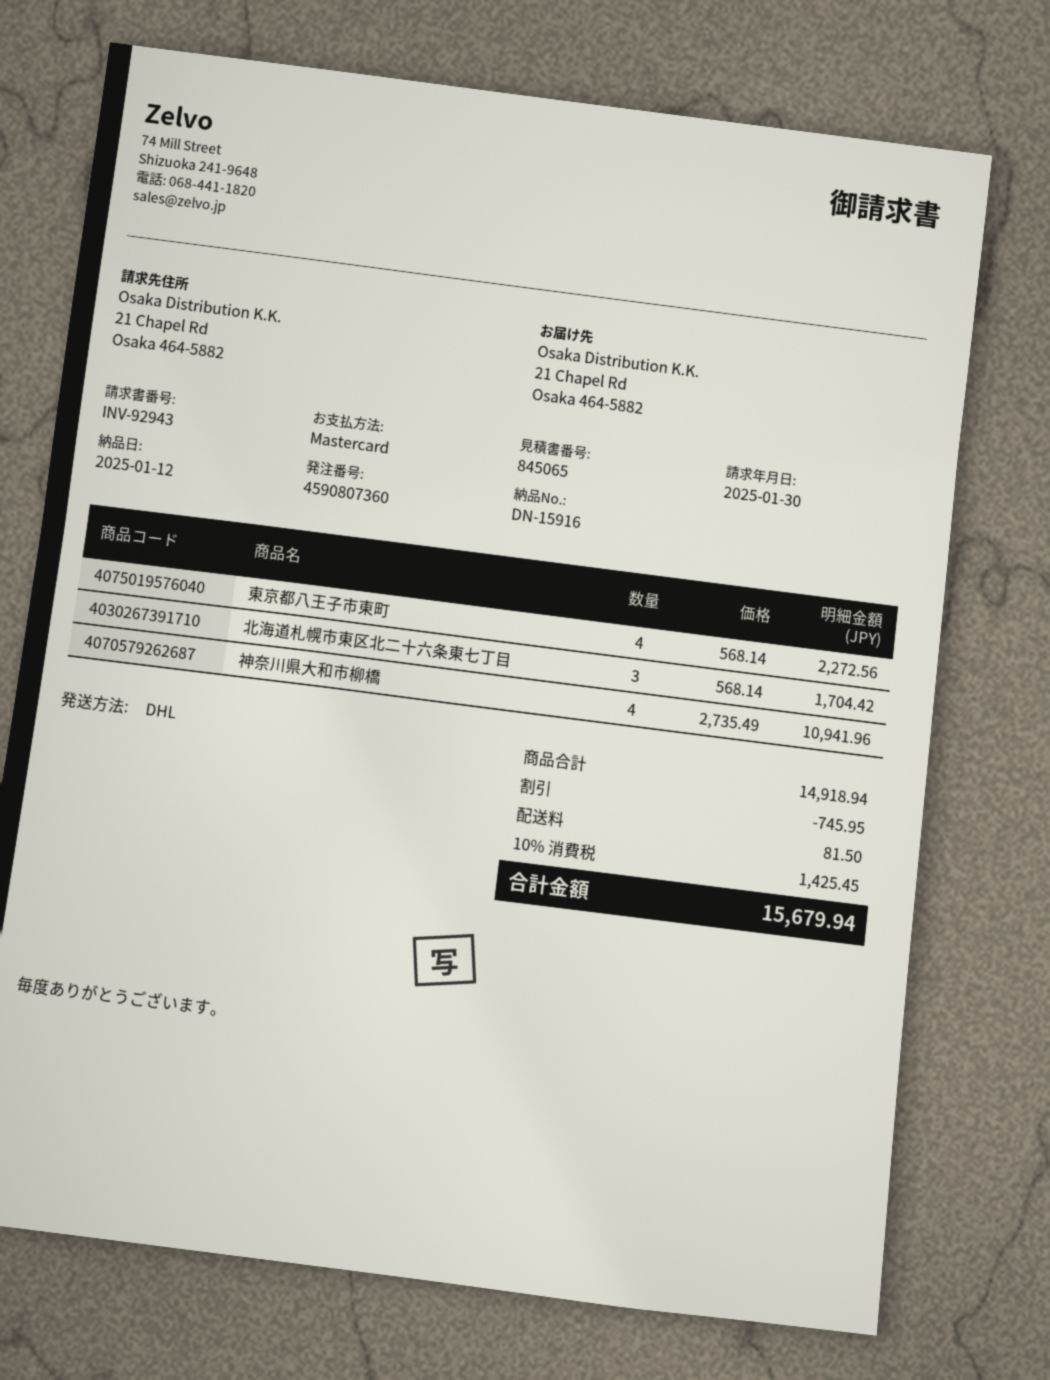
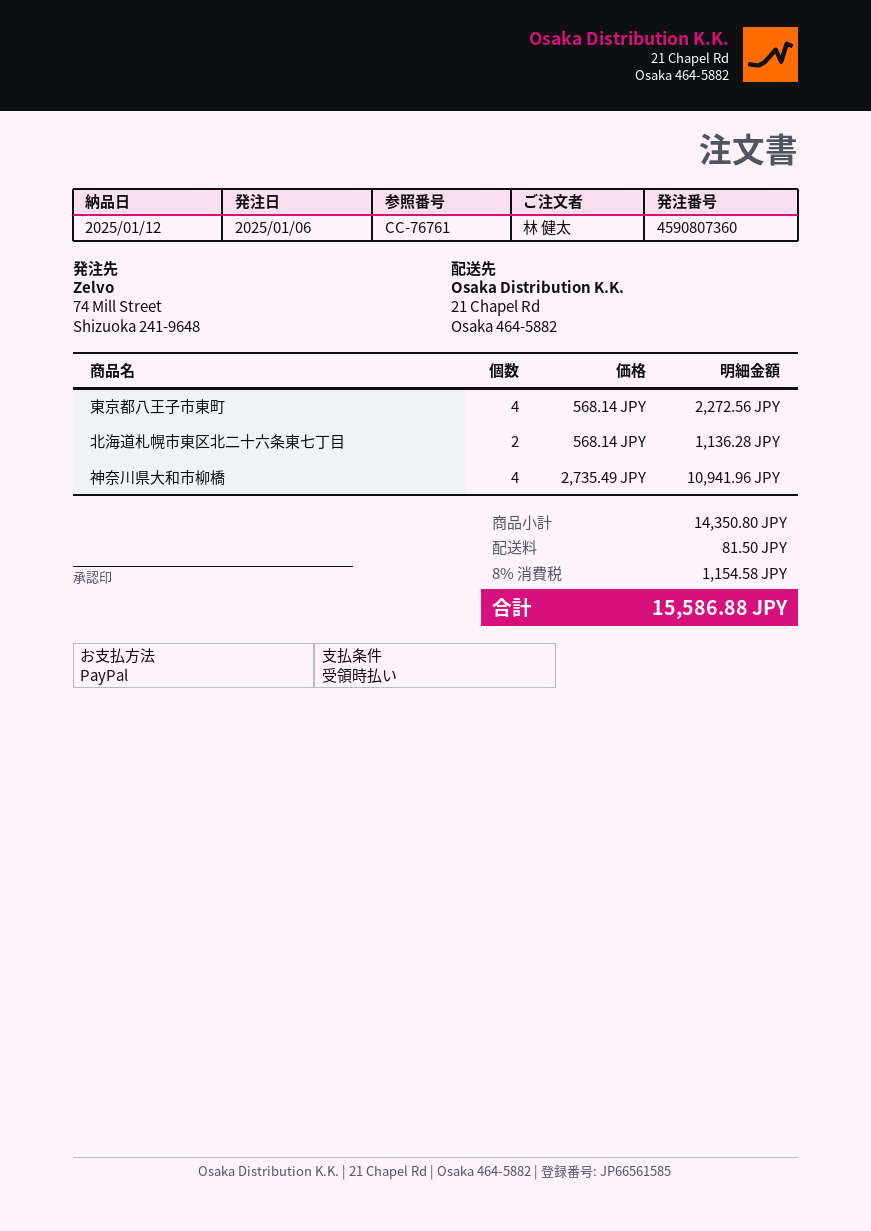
payment method: Mastercard -> PayPal
北海道札幌市東区北二十六条東七丁目: 3 x 568.14 = 1704.42 -> 2 x 568.14 = 1136.28
subtotal: 14918.94 -> 14350.80
discount: 745.95 -> none
tax: 10% = 1425.45 -> 8% = 1154.58
total: 15679.94 -> 15586.88

